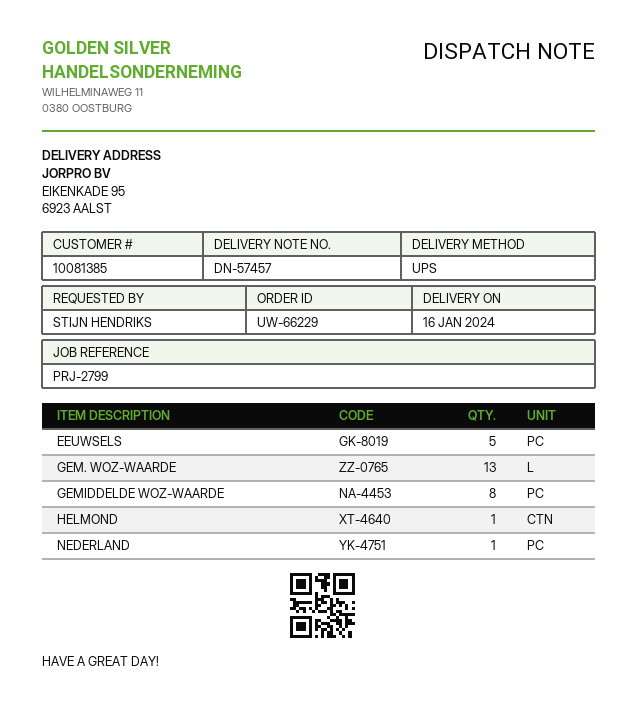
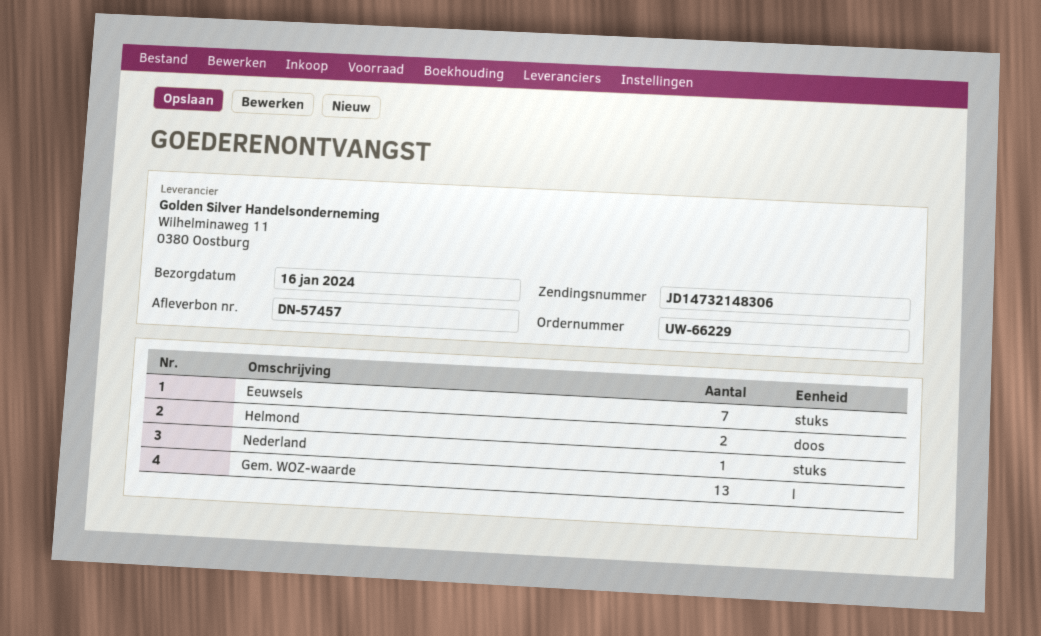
EEUWSELS: 5 -> 7
GEMIDDELDE WOZ-WAARDE: 8 -> none
HELMOND: 1 -> 2

